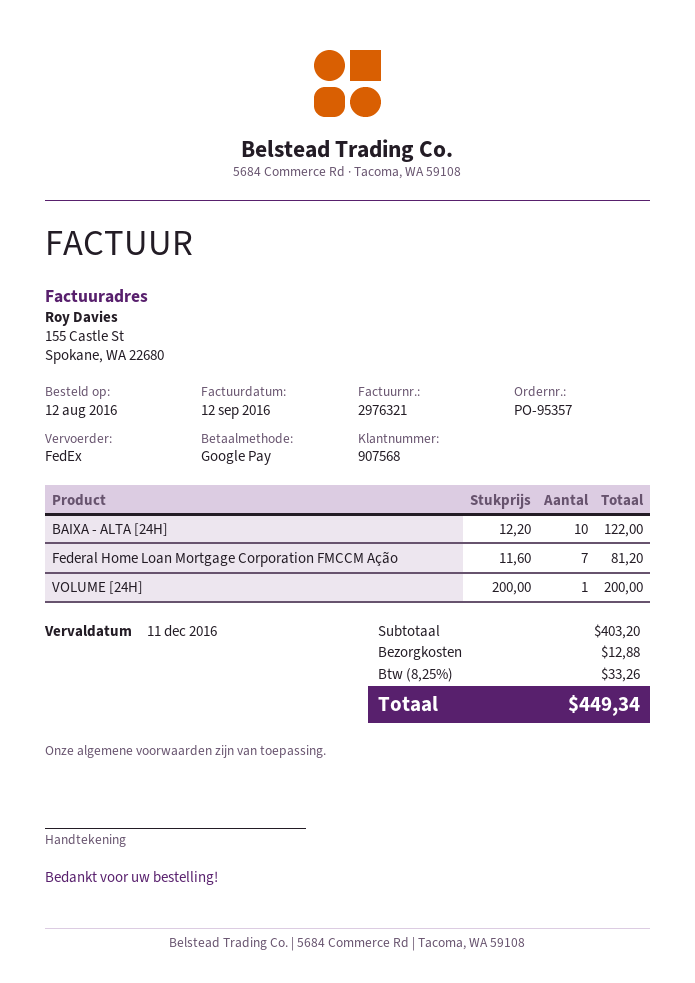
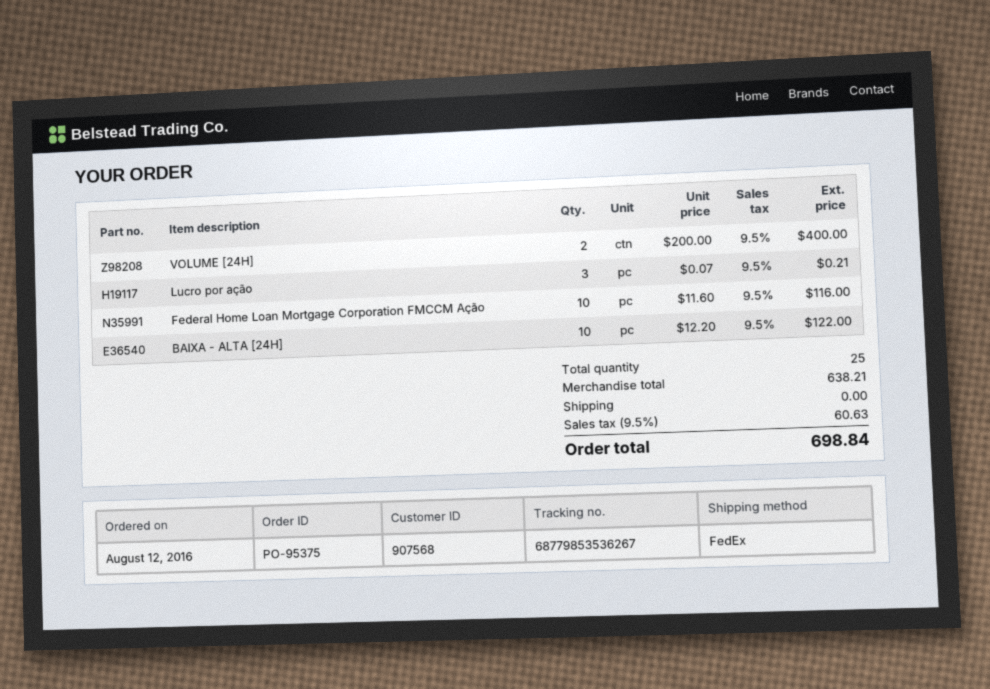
order number: PO-95357 -> PO-95375
Federal Home Loan Mortgage Corporation FMCCM Ação: 7 x 11.60 = 81.20 -> 10 x 11.60 = 116.00
VOLUME [24H]: 1 x 200.00 = 200.00 -> 2 x 200.00 = 400.00
Lucro por ação: none -> 3 x 0.07 = 0.21
subtotal: 403.20 -> 638.21
shipping: 12.88 -> 0.00
tax: 8.25% = 33.26 -> 9.5% = 60.63
total: 449.34 -> 698.84

